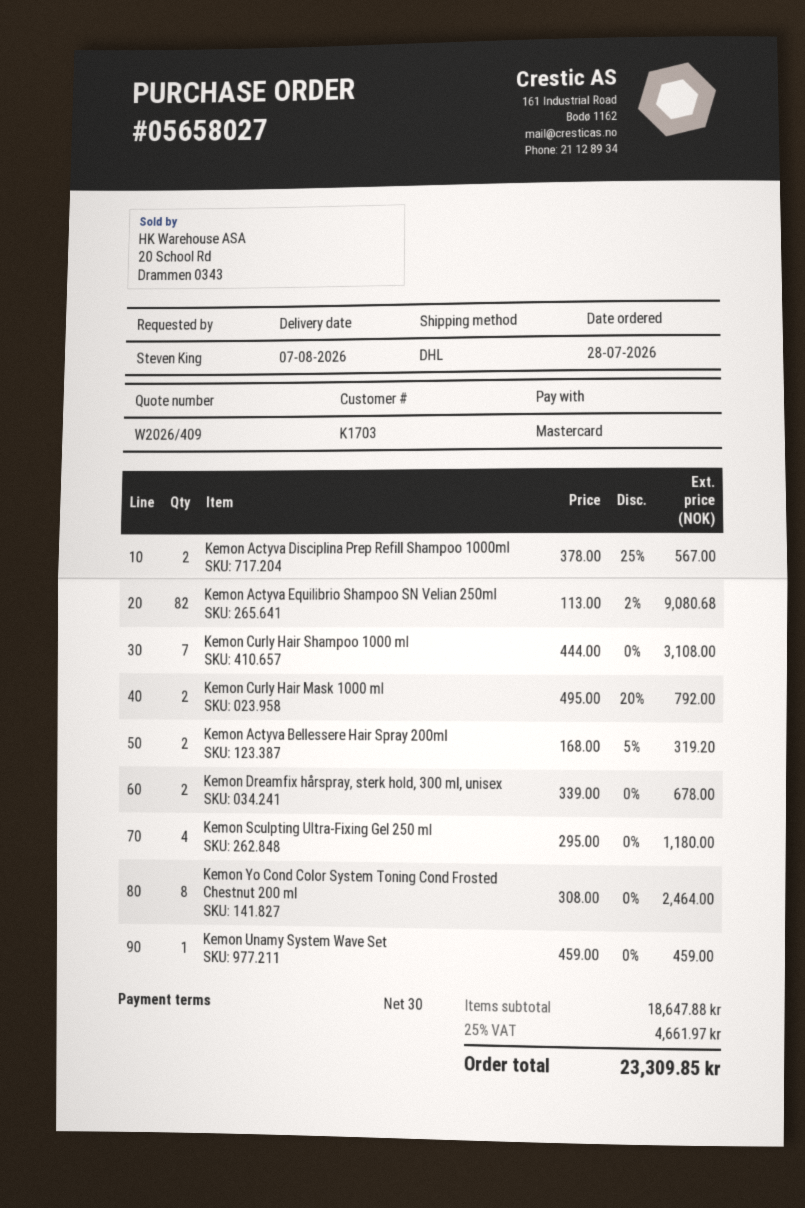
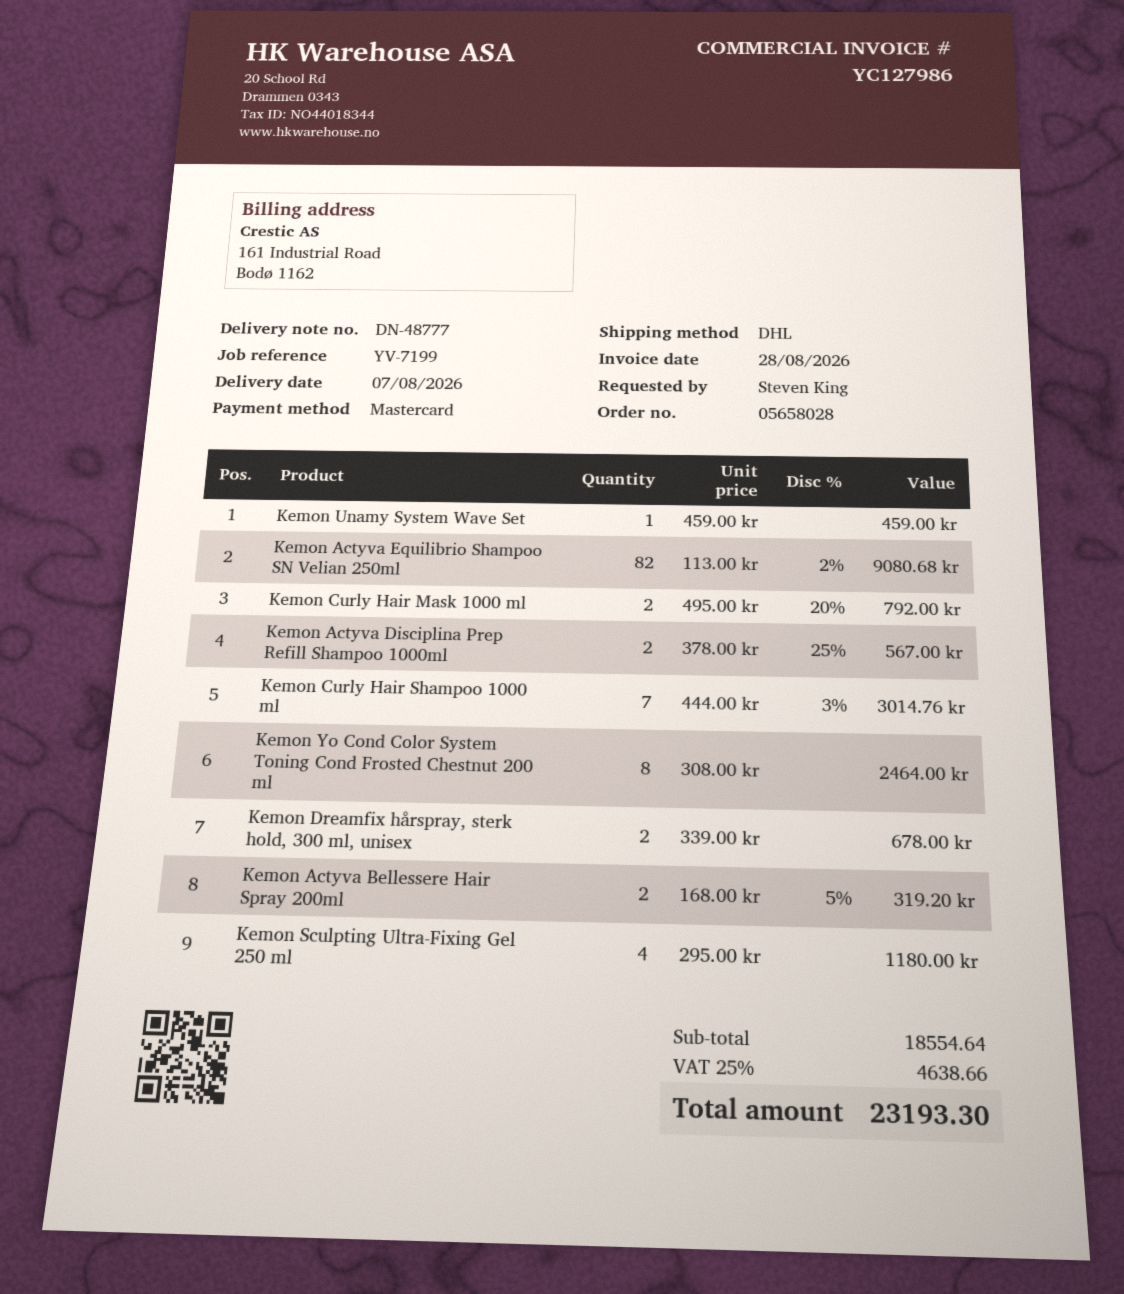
order number: 05658027 -> 05658028
Kemon Curly Hair Shampoo 1000 ml: 7 x 444.00 = 3108.00 -> 7 x 444.00 - 3% = 3014.76
subtotal: 18647.88 -> 18554.64
tax: 25% = 4661.97 -> 25% = 4638.66
total: 23309.85 -> 23193.30

